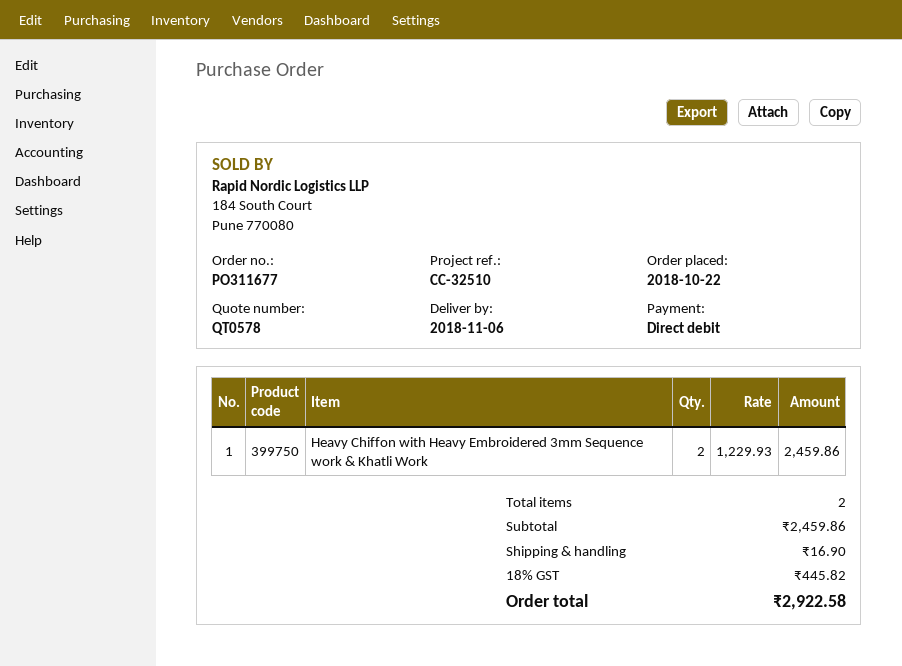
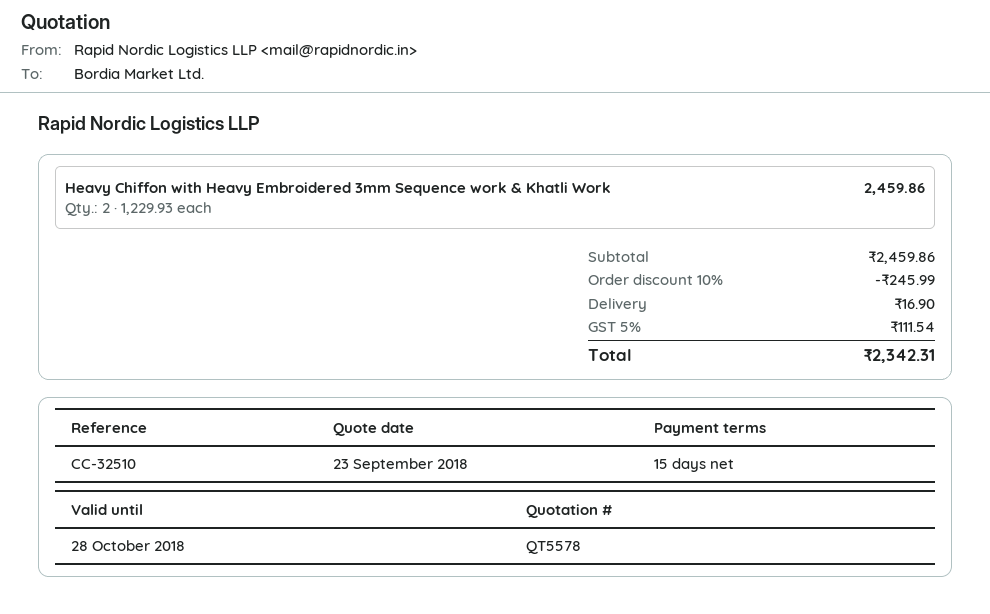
quote number: QT0578 -> QT5578
discount: none -> 10% = 245.99
tax: 18% = 445.82 -> 5% = 111.54
total: 2922.58 -> 2342.31

